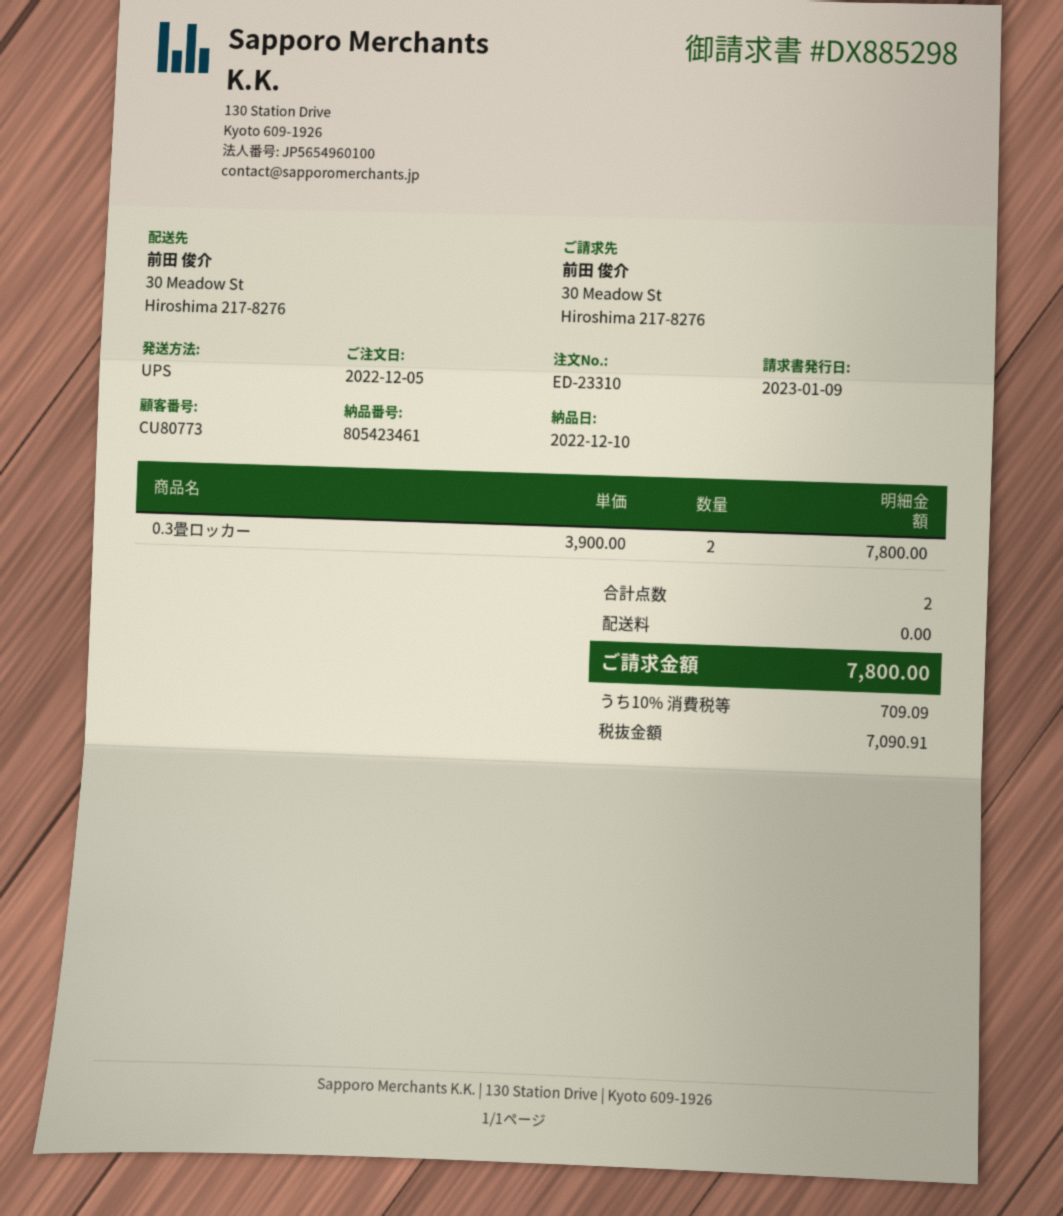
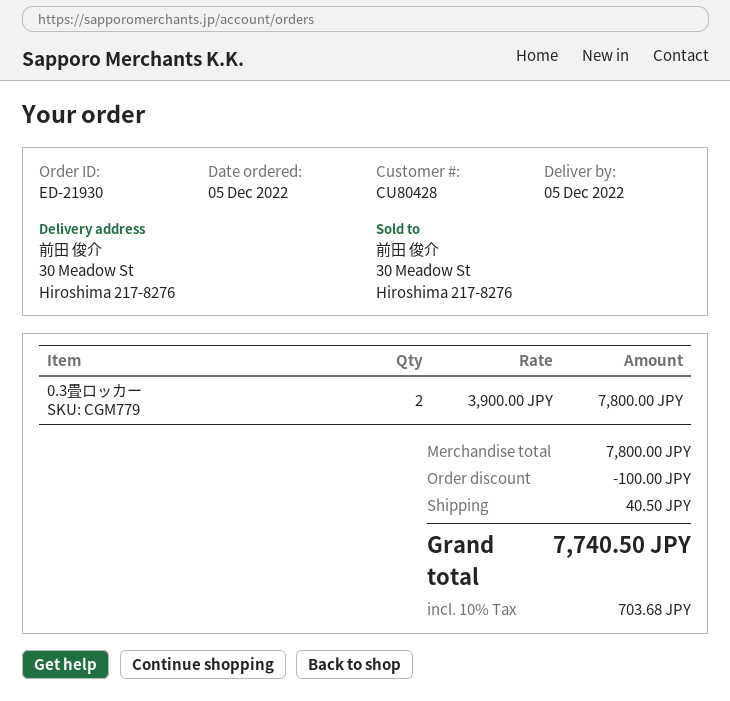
order number: ED-23310 -> ED-21930
delivery date: 2022-12-10 -> 2022-12-05
customer number: CU80773 -> CU80428
discount: none -> 100.00
shipping: 0.00 -> 40.50
tax: 10% = 709.09 -> 10% = 703.68
total: 7800.00 -> 7740.50

